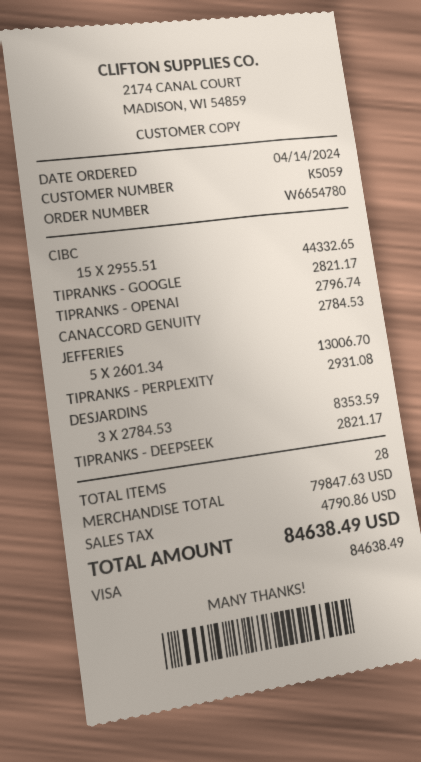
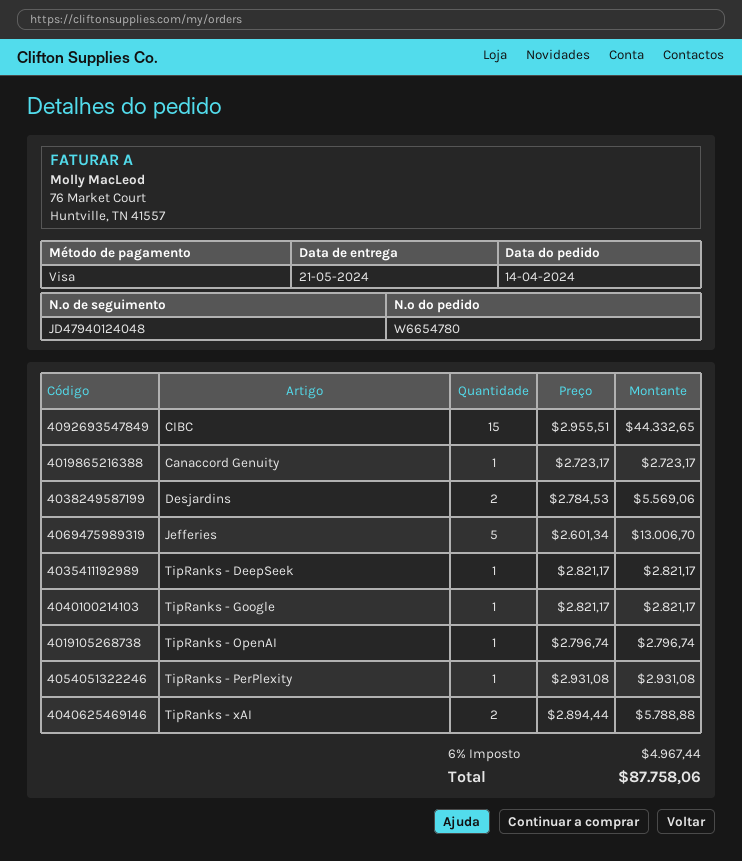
CANACCORD GENUITY: 1 x 2784.53 = 2784.53 -> 1 x 2723.17 = 2723.17
DESJARDINS: 3 x 2784.53 = 8353.59 -> 2 x 2784.53 = 5569.06
TipRanks - xAI: none -> 2 x 2894.44 = 5788.88
tax: 4790.86 -> 4967.44
total: 84638.49 -> 87758.06

